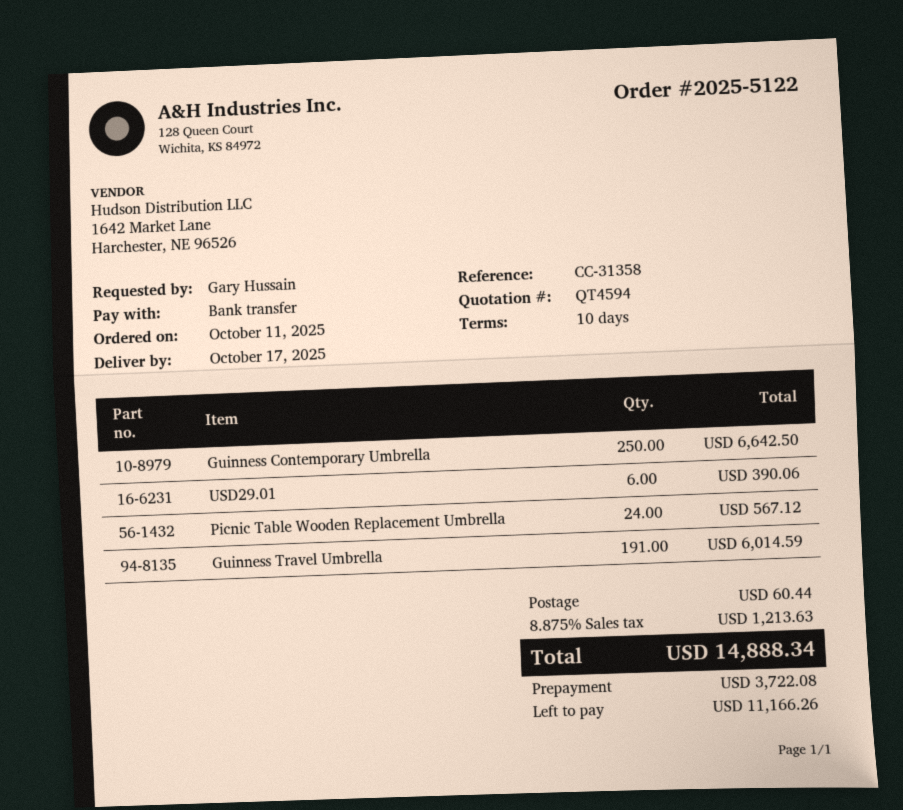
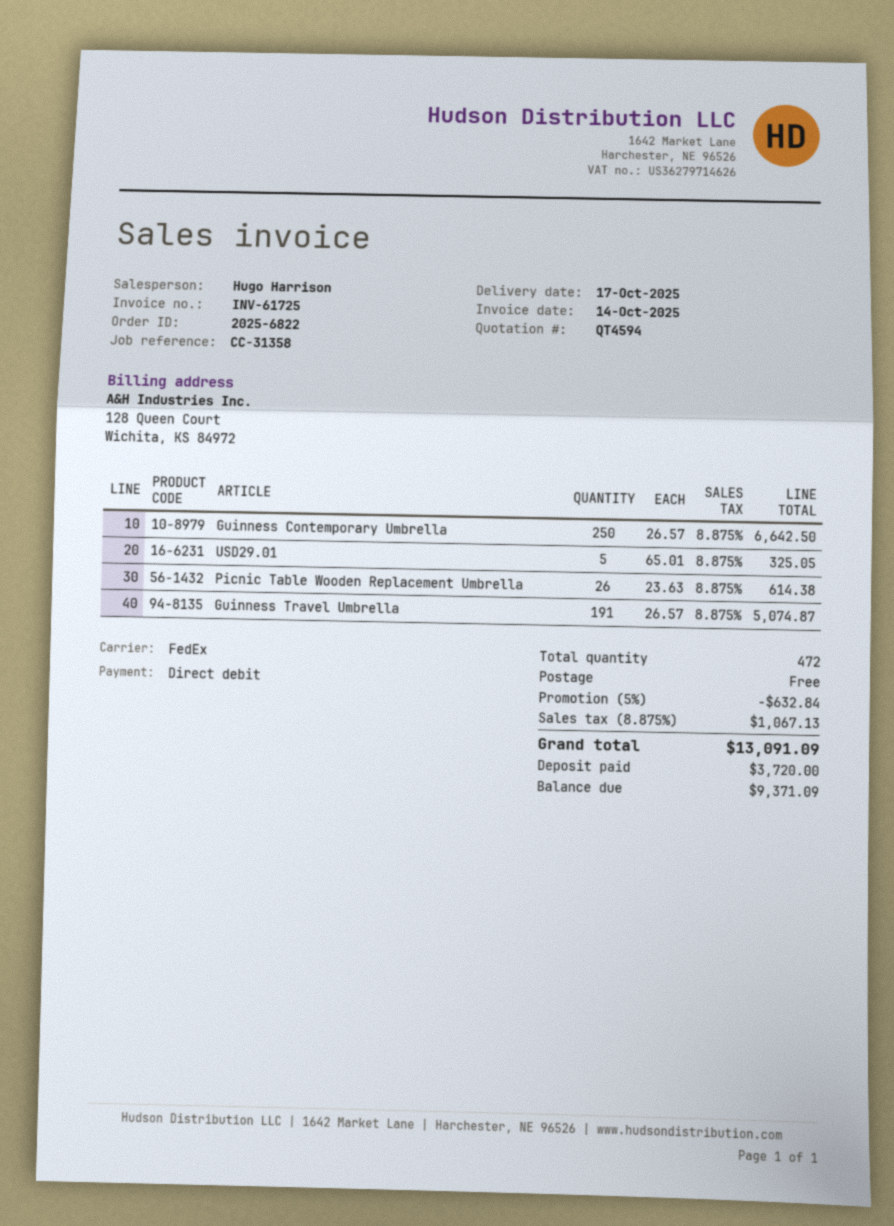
order number: 2025-5122 -> 2025-6822
payment method: bank transfer -> direct debit
USD29.01: 6 for 390.06 -> 5 for 325.05
Picnic Table Wooden Replacement Umbrella: 24 for 567.12 -> 26 for 614.38
Guinness Travel Umbrella: 191 for 6014.59 -> 191 for 5074.87
discount: none -> 5% = 632.84
shipping: 60.44 -> 0.00
tax: 8.875% = 1213.63 -> 8.875% = 1067.13
total: 14888.34 -> 13091.09
deposit: 3722.08 -> 3720.00
balance: 11166.26 -> 9371.09

